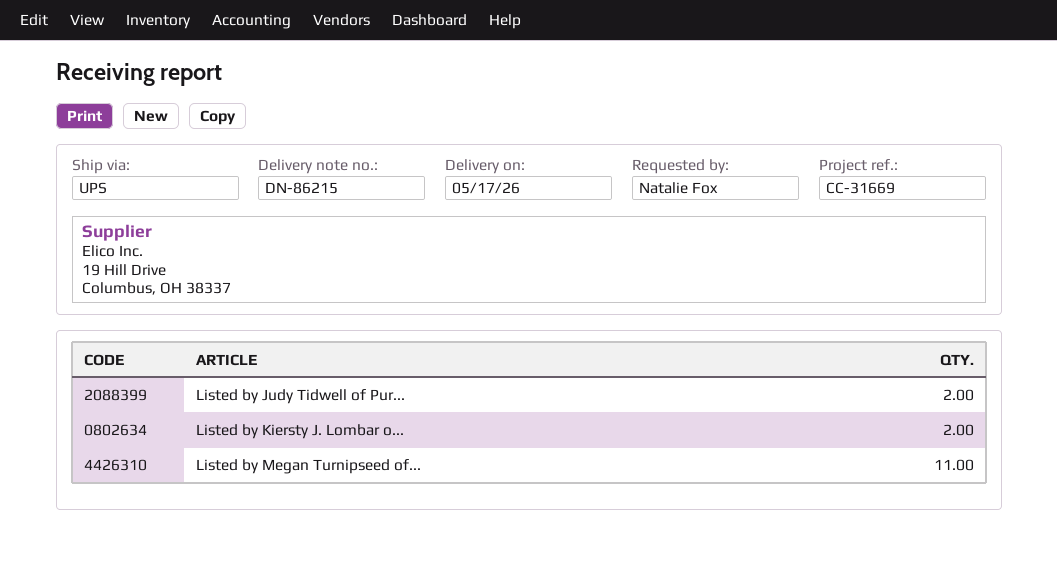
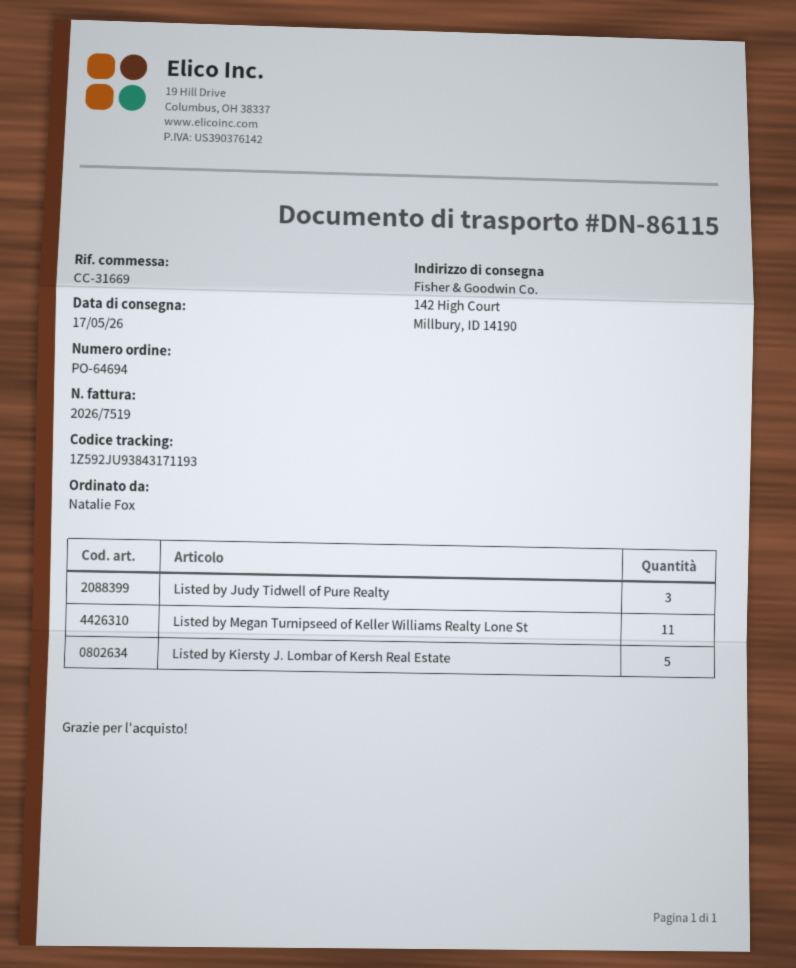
delivery note number: DN-86215 -> DN-86115
Listed by Judy Tidwell of Pur...: 2 -> 3
Listed by Kiersty J. Lombar o...: 2 -> 5

